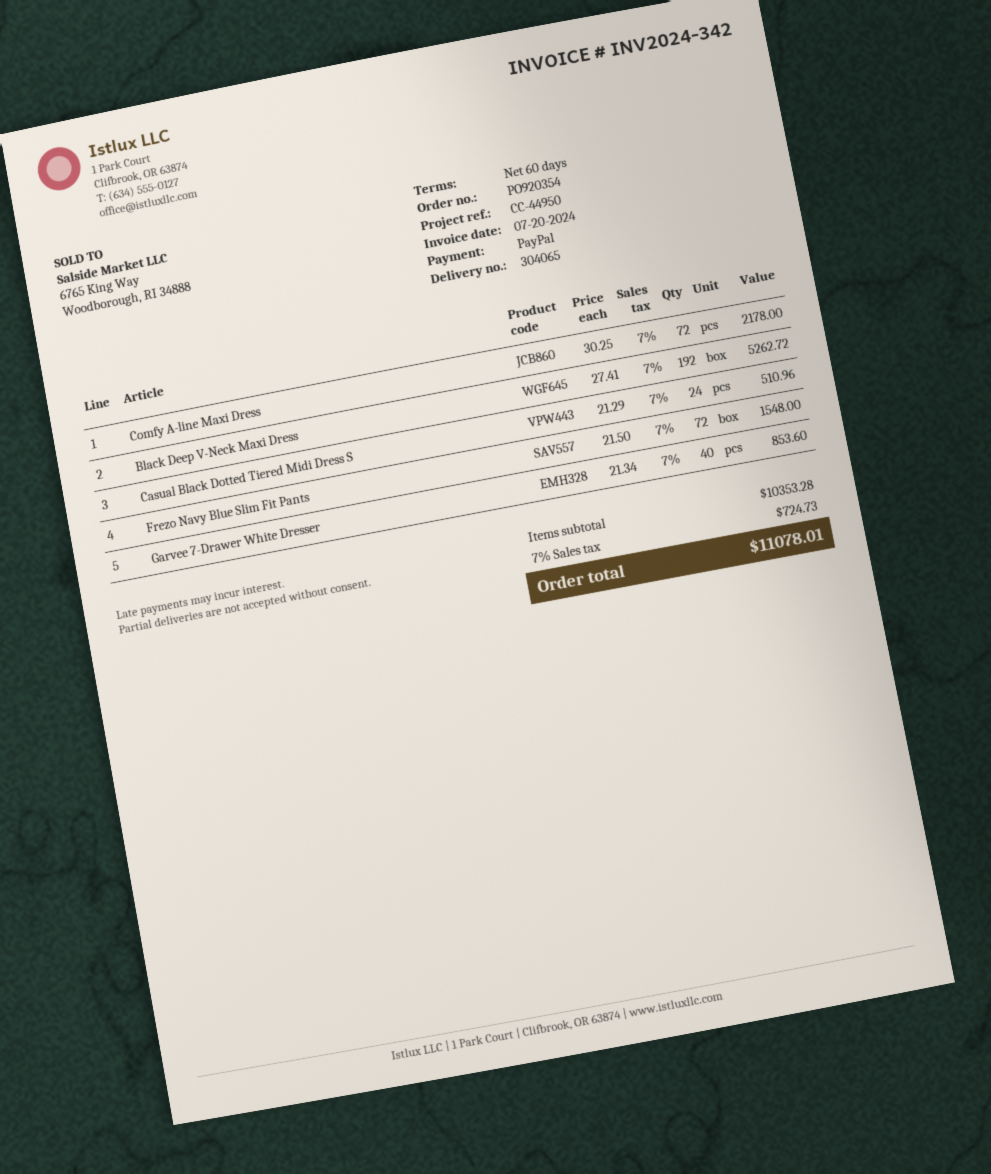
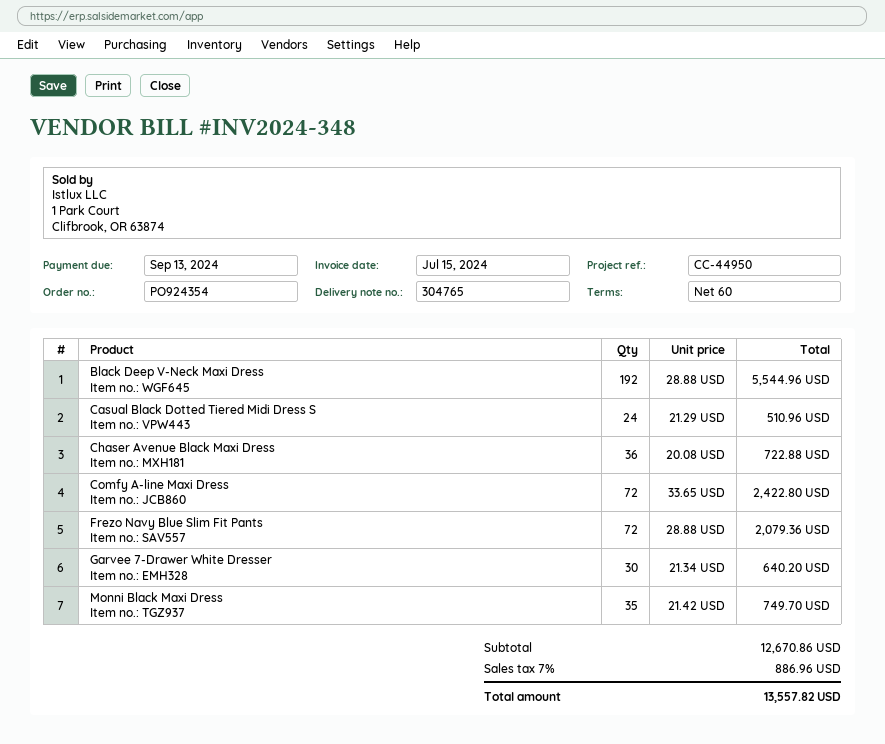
order number: PO920354 -> PO924354
delivery note number: 304065 -> 304765
invoice number: INV2024-342 -> INV2024-348
invoice date: 2024-07-20 -> 2024-07-15
Comfy A-line Maxi Dress: 72 x 30.25 = 2178.00 -> 72 x 33.65 = 2422.80
Black Deep V-Neck Maxi Dress: 192 x 27.41 = 5262.72 -> 192 x 28.88 = 5544.96
Frezo Navy Blue Slim Fit Pants: 72 x 21.50 = 1548.00 -> 72 x 28.88 = 2079.36
Garvee 7-Drawer White Dresser: 40 x 21.34 = 853.60 -> 30 x 21.34 = 640.20
Chaser Avenue Black Maxi Dress: none -> 36 x 20.08 = 722.88
Monni Black Maxi Dress: none -> 35 x 21.42 = 749.70
subtotal: 10353.28 -> 12670.86
tax: 7% = 724.73 -> 7% = 886.96
total: 11078.01 -> 13557.82

